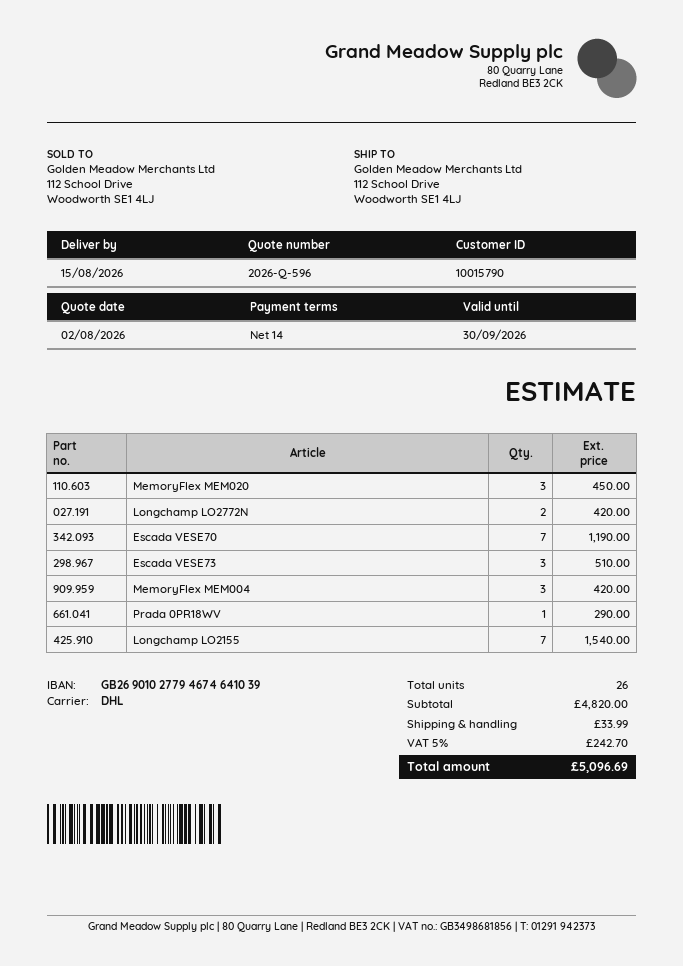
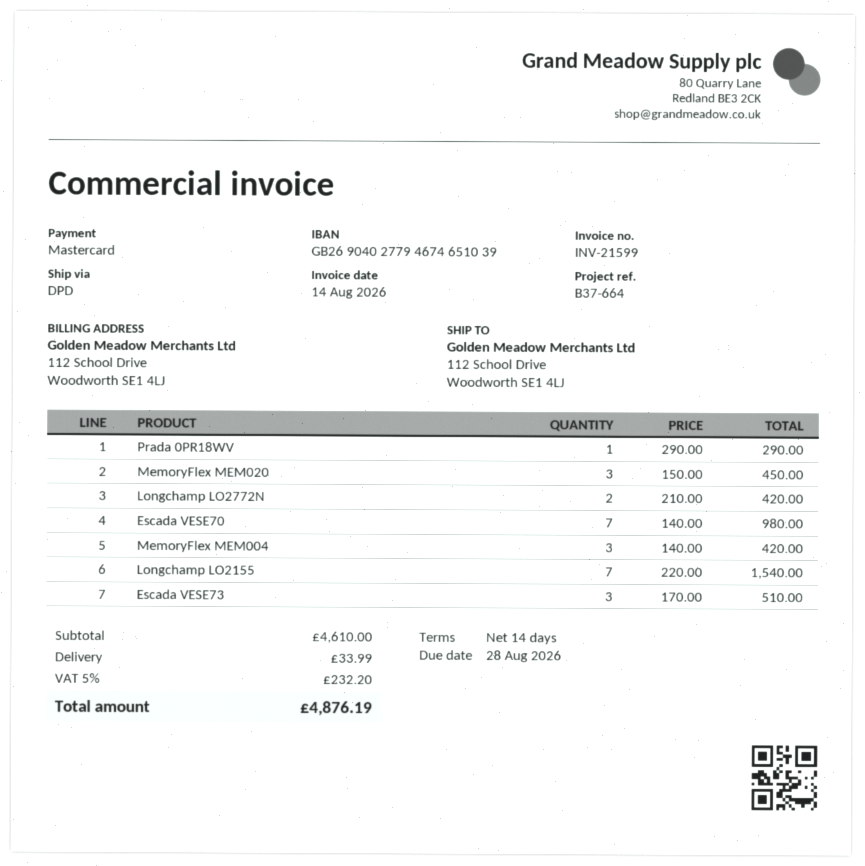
bank account: GB26901027794674641039 -> GB26904027794674651039
shipping method: DHL -> DPD
Escada VESE70: 7 for 1190.00 -> 7 for 980.00
subtotal: 4820.00 -> 4610.00
tax: 5% = 242.70 -> 5% = 232.20
total: 5096.69 -> 4876.19

